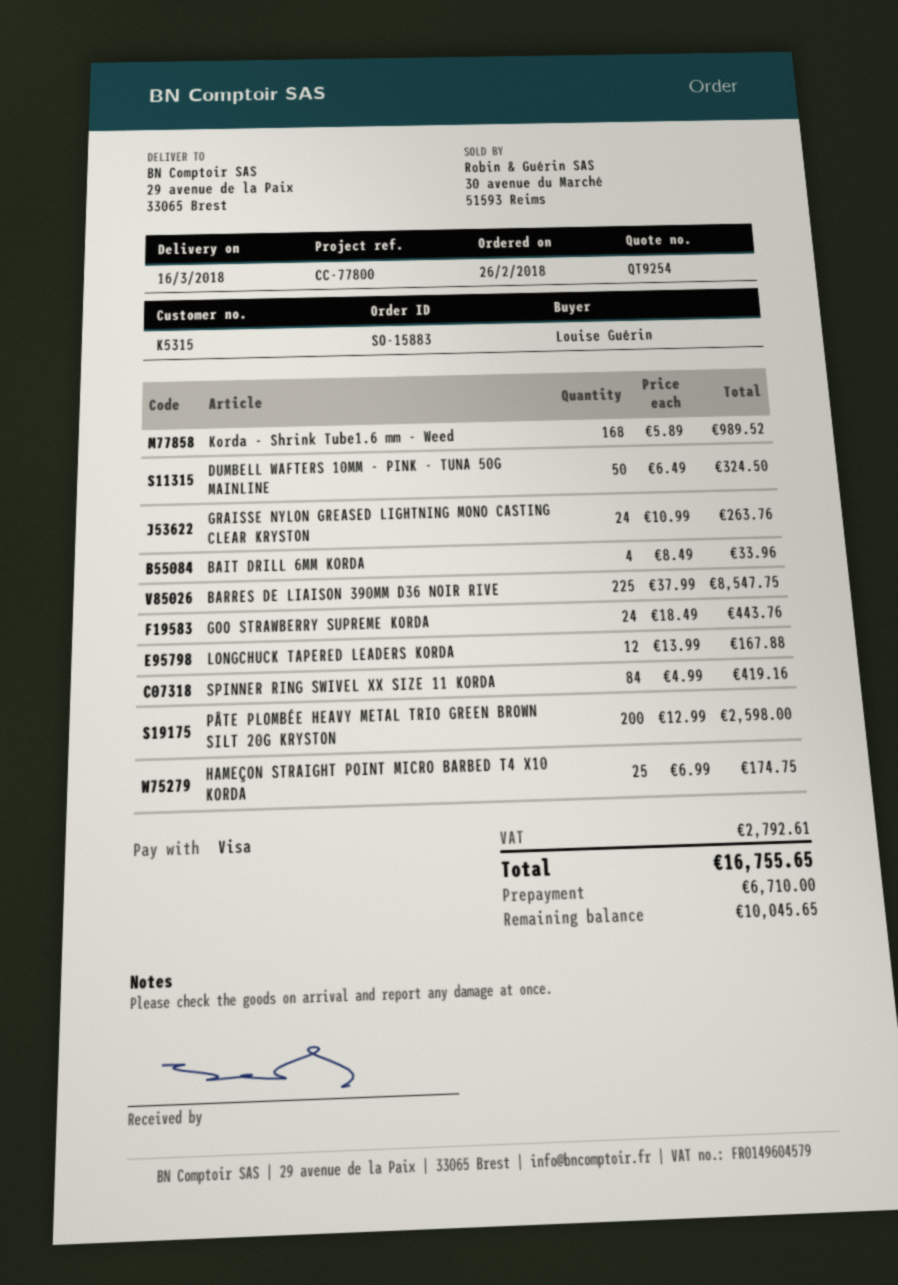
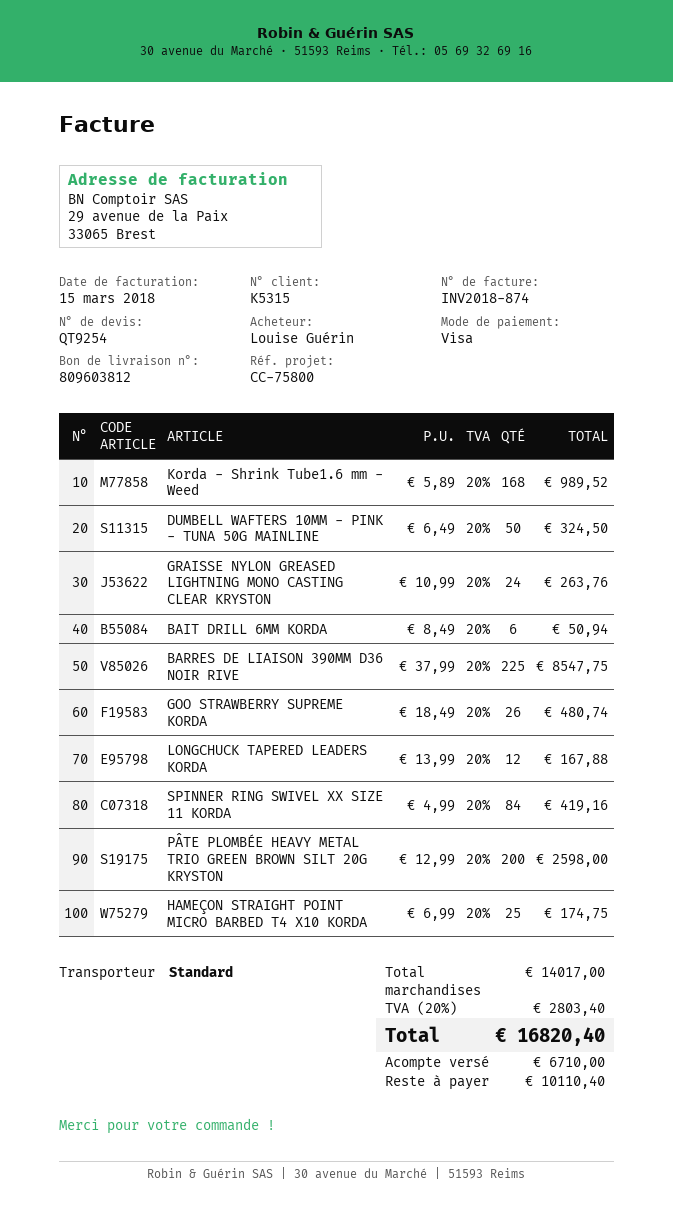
reference: CC-77800 -> CC-75800
BAIT DRILL 6MM KORDA: 4 x 8.49 = 33.96 -> 6 x 8.49 = 50.94
GOO STRAWBERRY SUPREME KORDA: 24 x 18.49 = 443.76 -> 26 x 18.49 = 480.74
tax: 2792.61 -> 2803.40
total: 16755.65 -> 16820.40
balance: 10045.65 -> 10110.40

